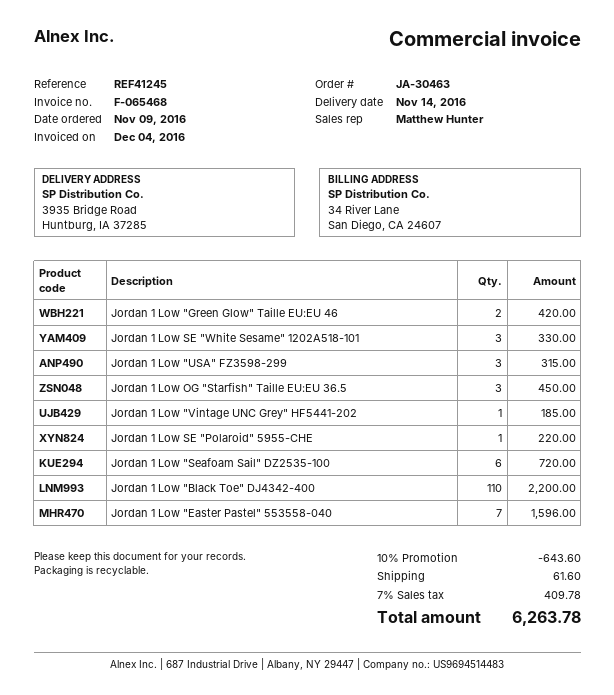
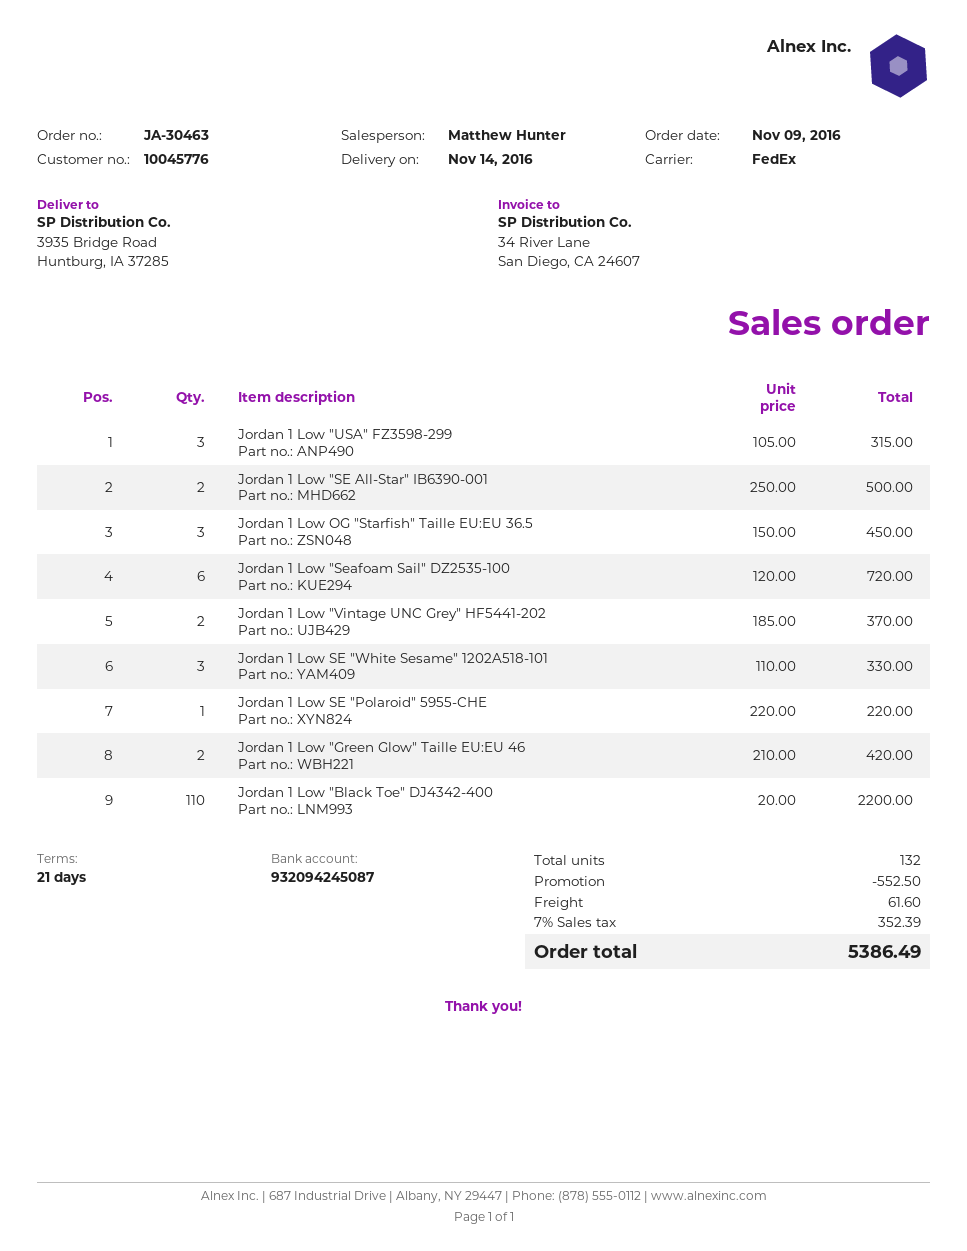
Jordan 1 Low "Vintage UNC Grey" HF5441-202: 1 for 185.00 -> 2 for 370.00
Jordan 1 Low "Easter Pastel" 553558-040: 7 for 1596.00 -> none
Jordan 1 Low "SE All-Star" IB6390-001: none -> 2 for 500.00
discount: 643.60 -> 552.50
tax: 7% = 409.78 -> 7% = 352.39
total: 6263.78 -> 5386.49

